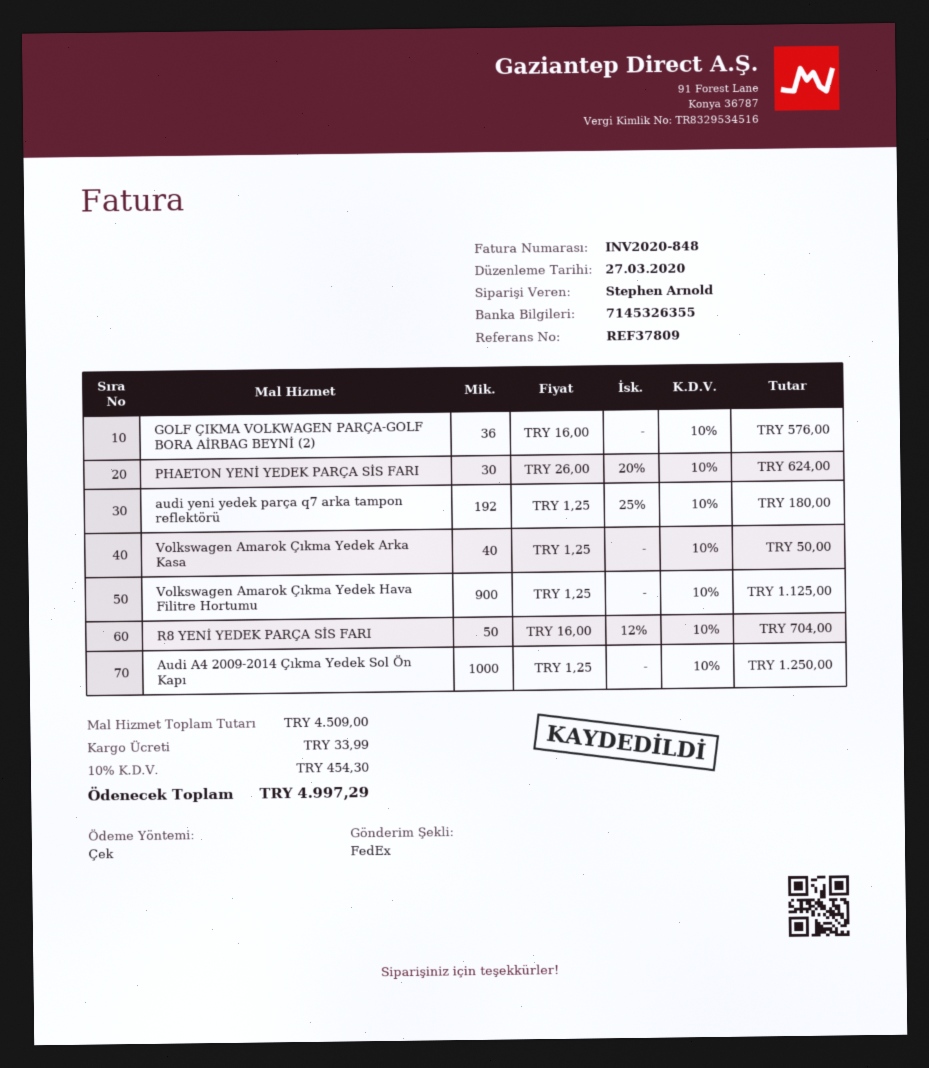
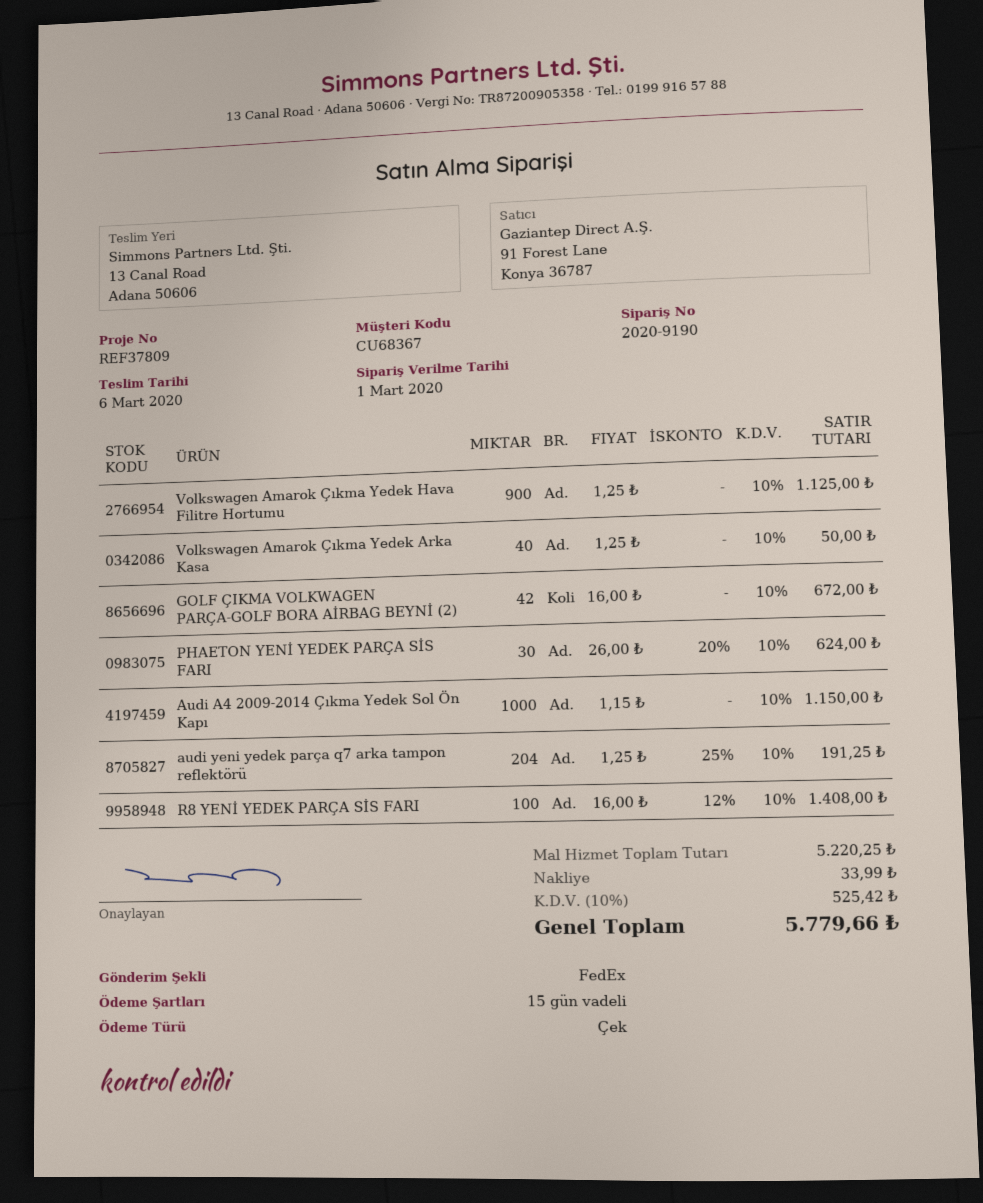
GOLF ÇIKMA VOLKWAGEN PARÇA-GOLF BORA AİRBAG BEYNİ (2): 36 x 16.00 = 576.00 -> 42 x 16.00 = 672.00
audi yeni yedek parça q7 arka tampon reflektörü: 192 x 1.25 - 25% = 180.00 -> 204 x 1.25 - 25% = 191.25
R8 YENİ YEDEK PARÇA SİS FARI: 50 x 16.00 - 12% = 704.00 -> 100 x 16.00 - 12% = 1408.00
Audi A4 2009-2014 Çıkma Yedek Sol Ön Kapı: 1000 x 1.25 = 1250.00 -> 1000 x 1.15 = 1150.00
subtotal: 4509.00 -> 5220.25
tax: 10% = 454.30 -> 10% = 525.42
total: 4997.29 -> 5779.66

